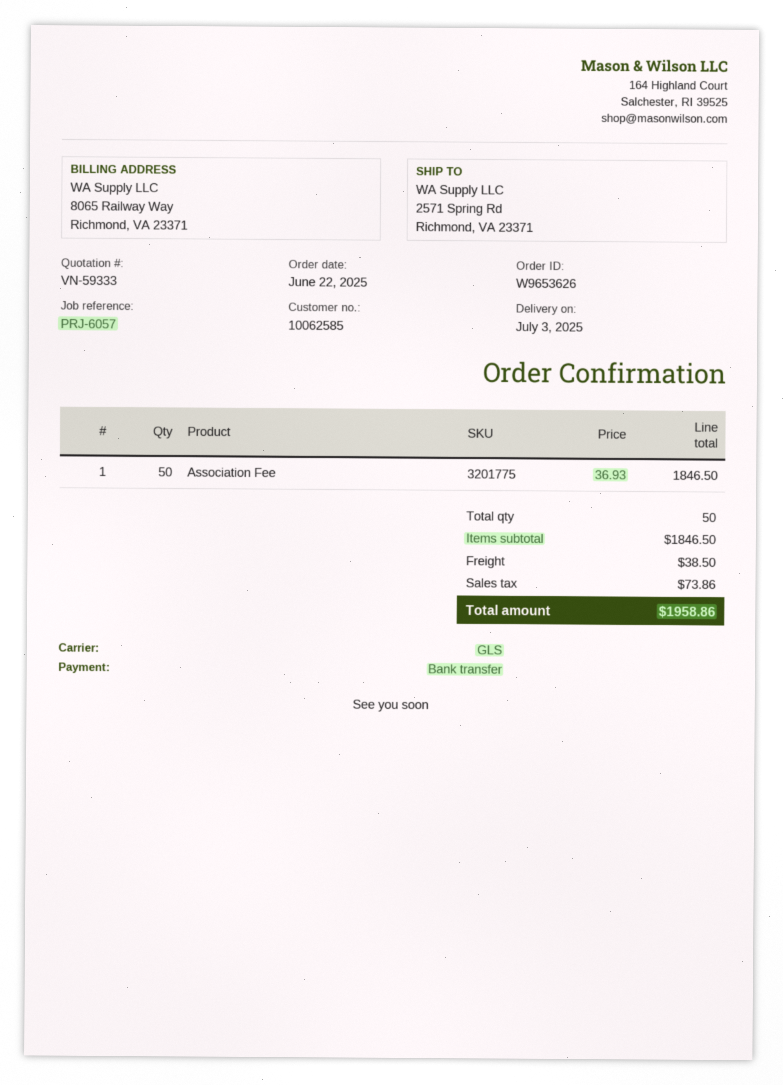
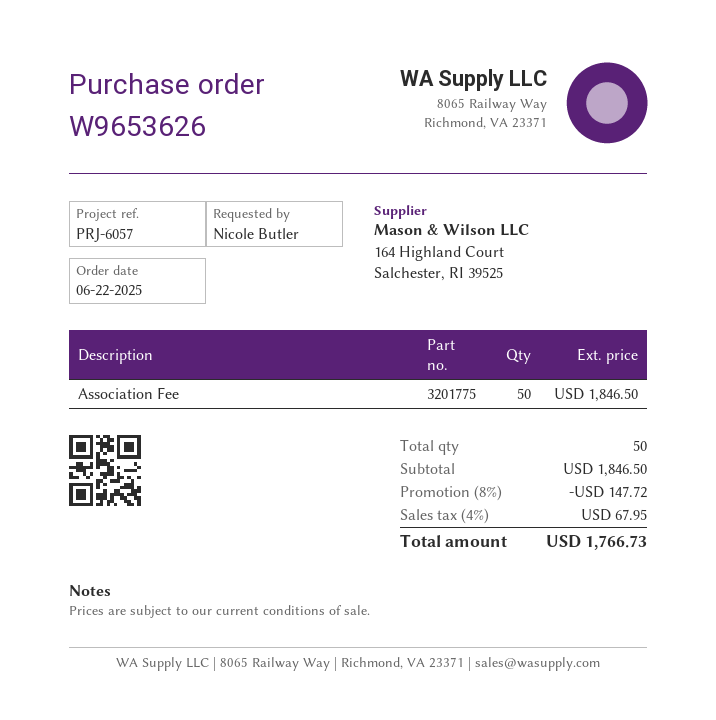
discount: none -> 8% = 147.72
shipping: 38.50 -> none
tax: 73.86 -> 67.95
total: 1958.86 -> 1766.73

